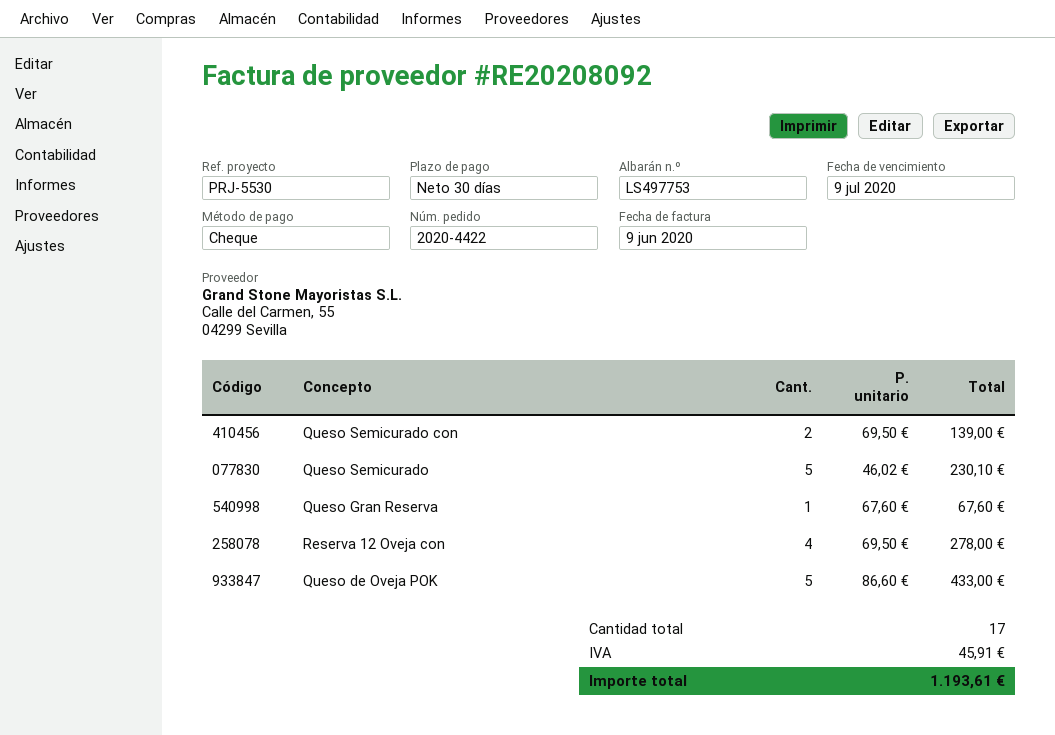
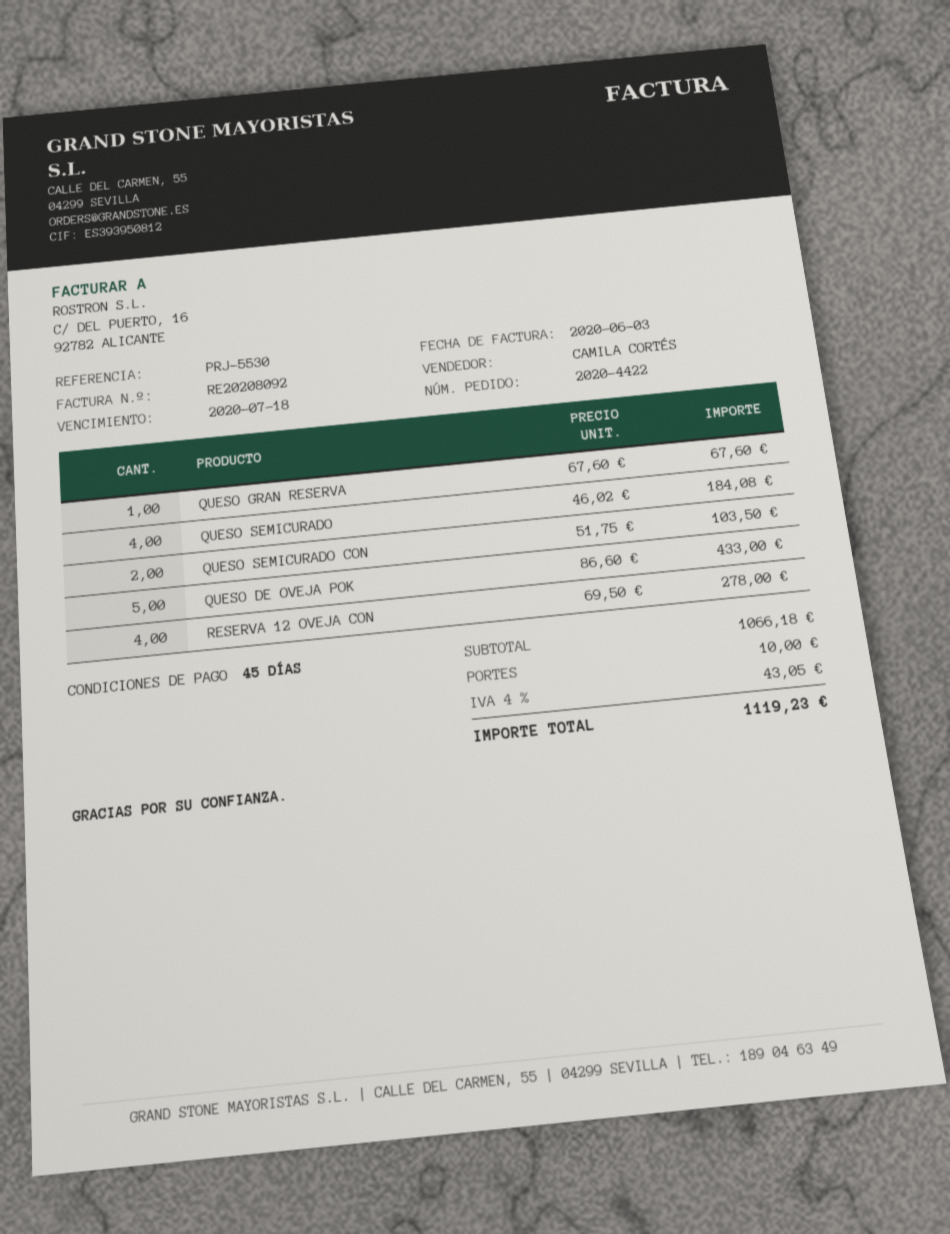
invoice date: 2020-06-09 -> 2020-06-03
payment terms: 30 days -> 45 days
due date: 2020-07-09 -> 2020-07-18
Queso Semicurado con: 2 x 69.50 = 139.00 -> 2 x 51.75 = 103.50
Queso Semicurado: 5 x 46.02 = 230.10 -> 4 x 46.02 = 184.08
shipping: none -> 10.00
tax: 45.91 -> 43.05
total: 1193.61 -> 1119.23

